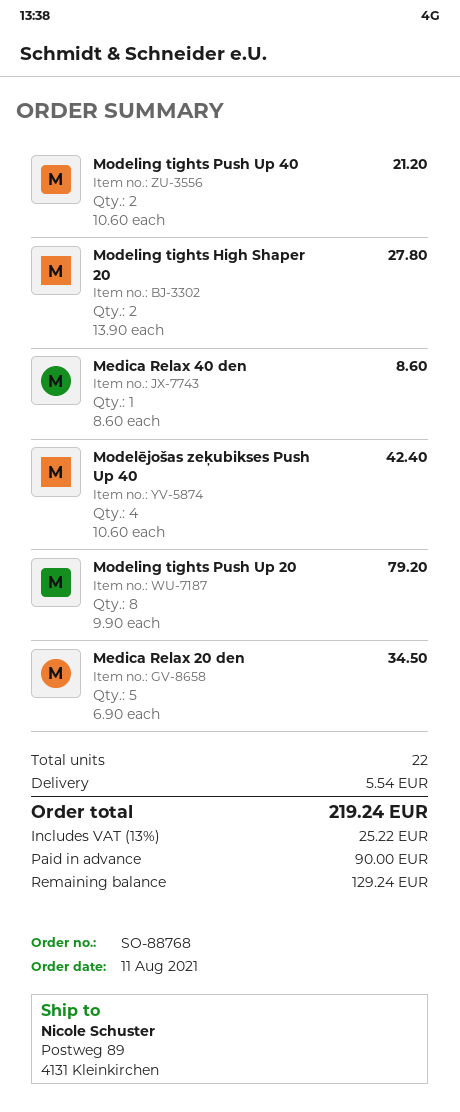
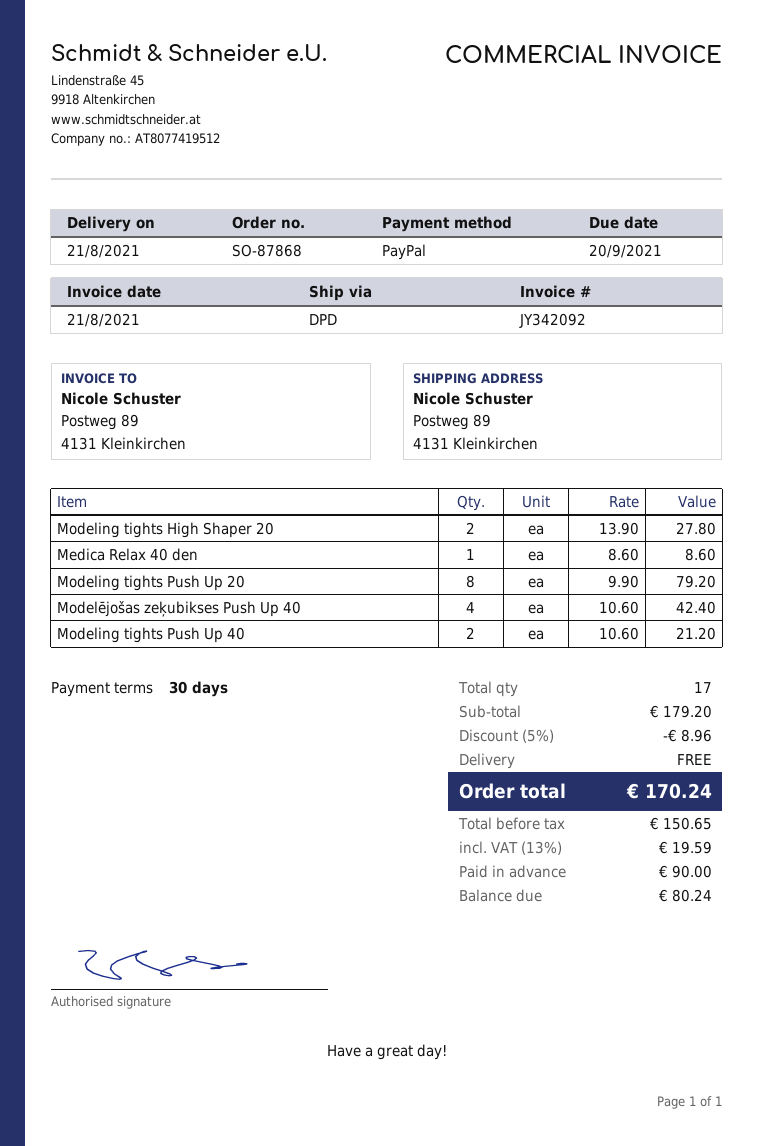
order number: SO-88768 -> SO-87868
Medica Relax 20 den: 5 x 6.90 = 34.50 -> none
total quantity: 22 -> 17
discount: none -> 5% = 8.96
shipping: 5.54 -> 0.00
tax: 13% = 25.22 -> 13% = 19.59
total: 219.24 -> 170.24
balance: 129.24 -> 80.24

